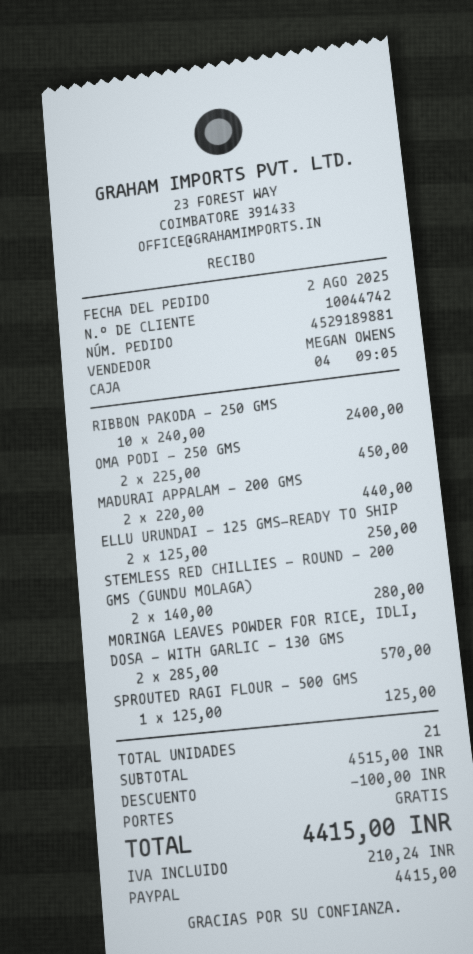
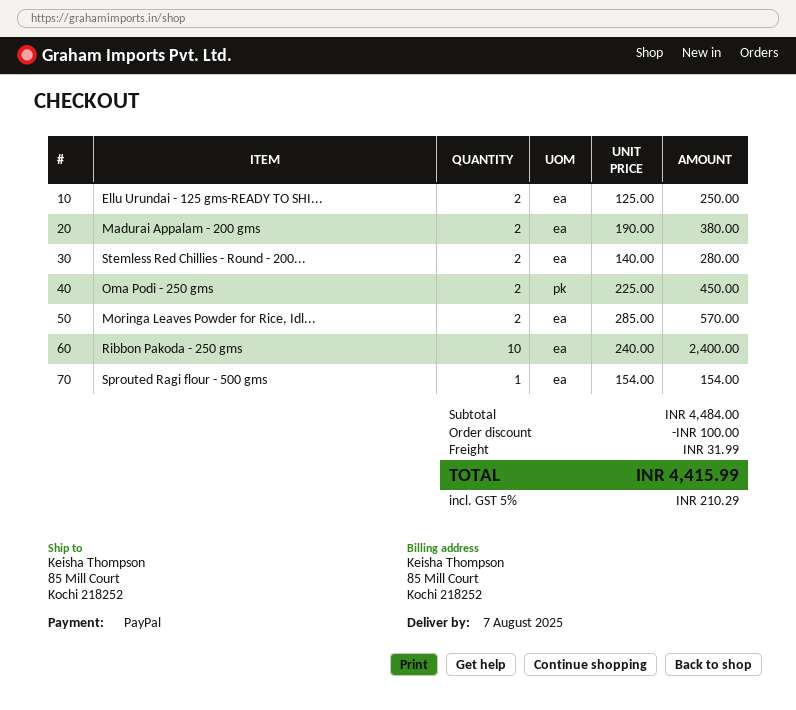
MADURAI APPALAM - 200 GMS: 2 x 220.00 = 440.00 -> 2 x 190.00 = 380.00
SPROUTED RAGI FLOUR - 500 GMS: 1 x 125.00 = 125.00 -> 1 x 154.00 = 154.00
subtotal: 4515.00 -> 4484.00
shipping: 0.00 -> 31.99
tax: 210.24 -> 210.29
total: 4415.00 -> 4415.99

